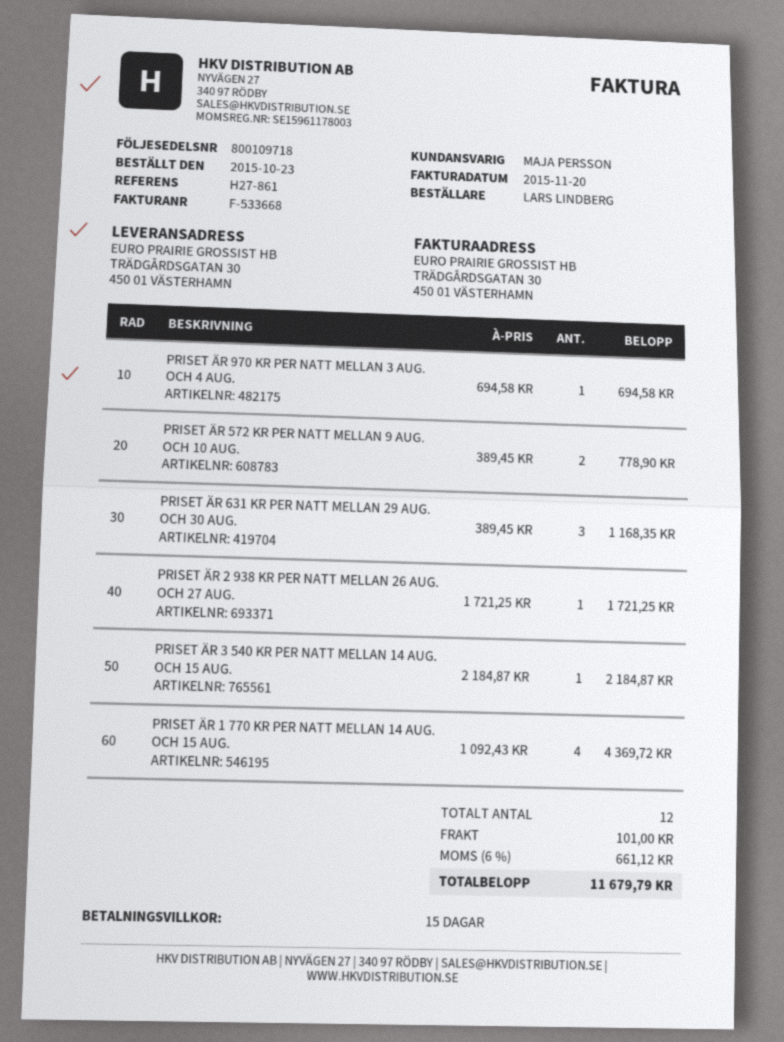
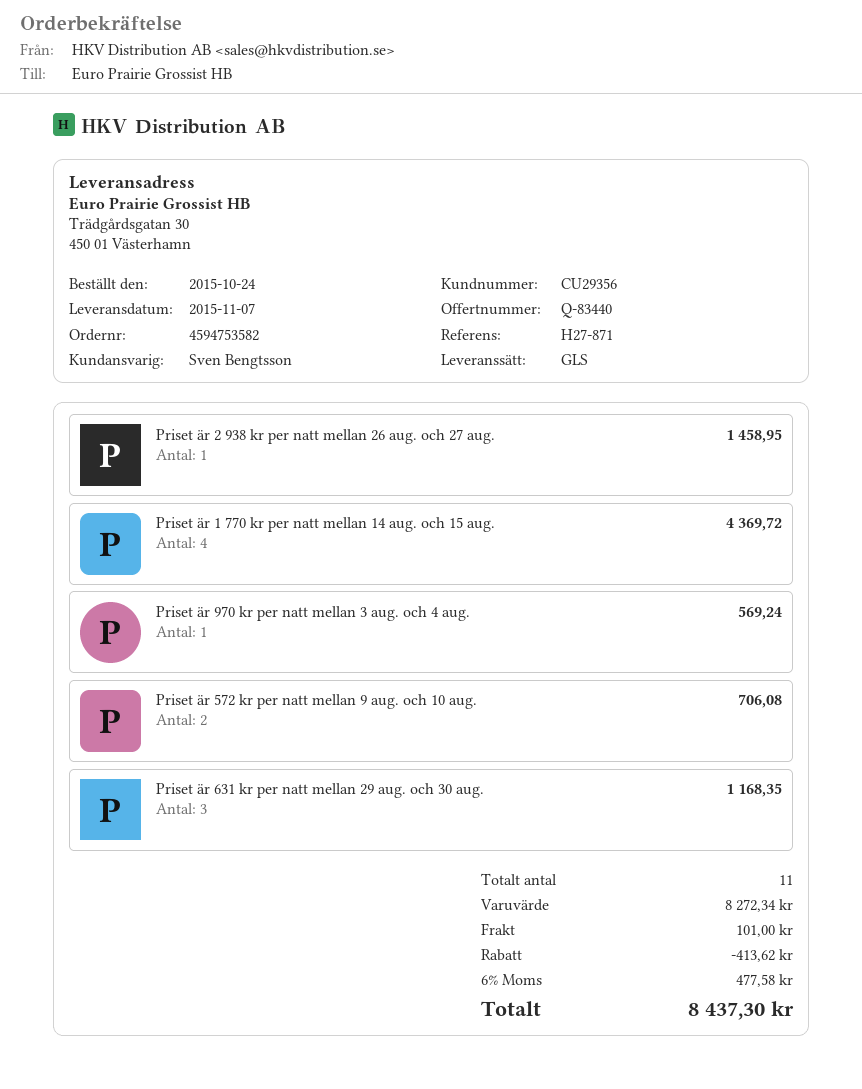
order date: 2015-10-23 -> 2015-10-24
reference: H27-861 -> H27-871
sales rep: MAJA PERSSON -> Sven Bengtsson
PRISET ÄR 970 KR PER NATT MELLAN 3 AUG. OCH 4 AUG.: 1 for 694.58 -> 1 for 569.24
PRISET ÄR 572 KR PER NATT MELLAN 9 AUG. OCH 10 AUG.: 2 for 778.90 -> 2 for 706.08
PRISET ÄR 2 938 KR PER NATT MELLAN 26 AUG. OCH 27 AUG.: 1 for 1721.25 -> 1 for 1458.95
PRISET ÄR 3 540 KR PER NATT MELLAN 14 AUG. OCH 15 AUG.: 1 for 2184.87 -> none
total quantity: 12 -> 11
discount: none -> 413.62
tax: 6% = 661.12 -> 6% = 477.58
total: 11679.79 -> 8437.30

